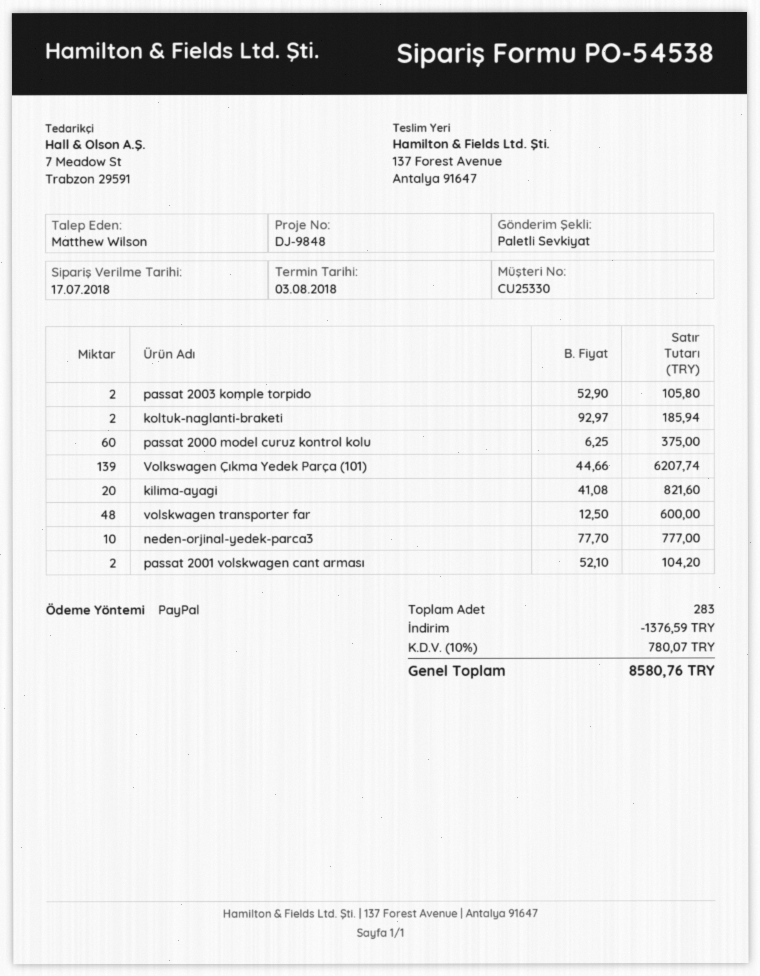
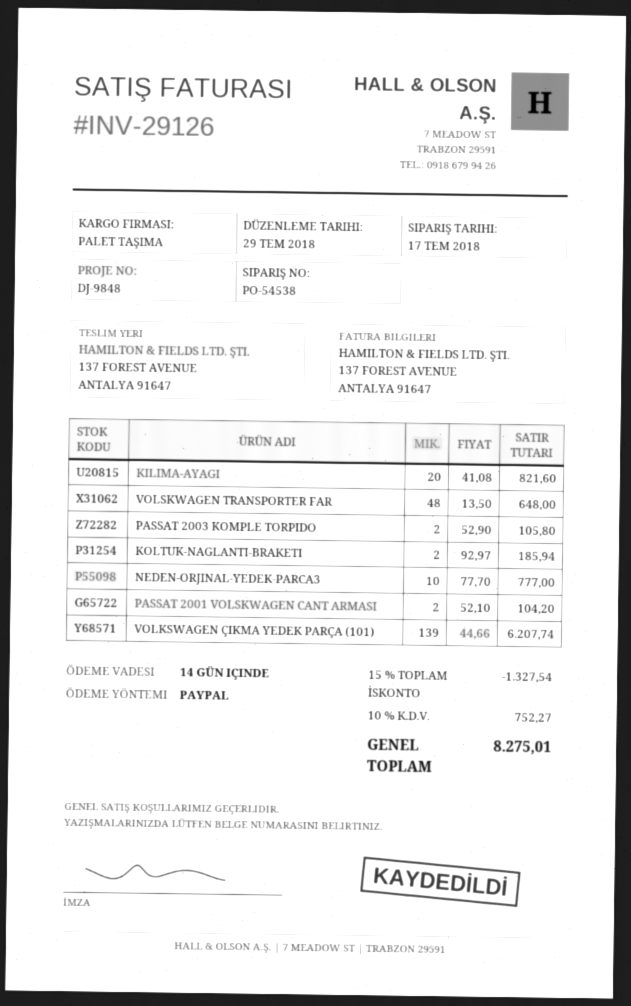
passat 2000 model curuz kontrol kolu: 60 x 6.25 = 375.00 -> none
volskwagen transporter far: 48 x 12.50 = 600.00 -> 48 x 13.50 = 648.00
discount: 1376.59 -> 1327.54
tax: 10% = 780.07 -> 10% = 752.27
total: 8580.76 -> 8275.01

